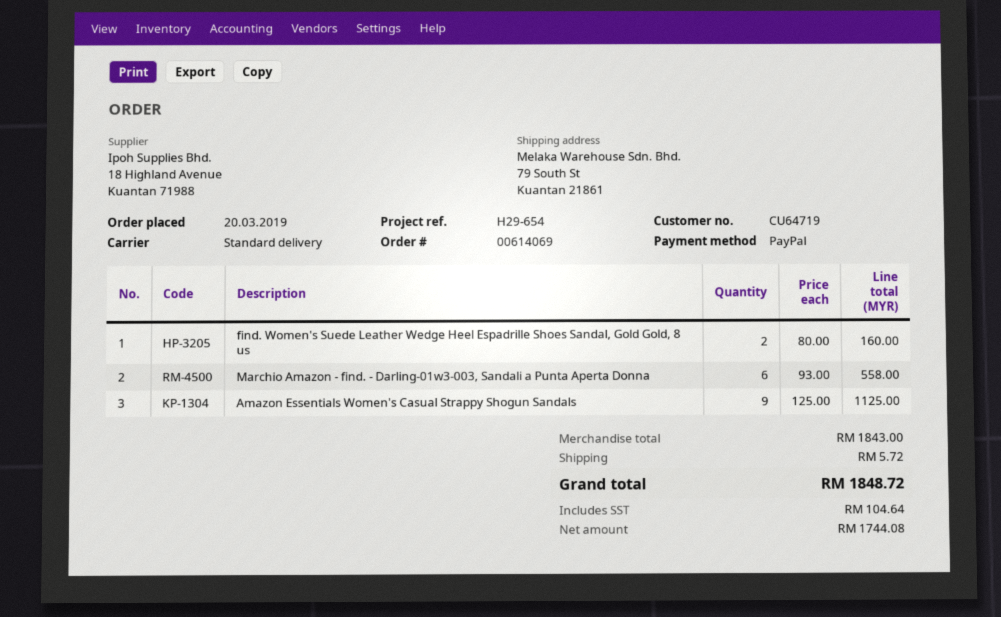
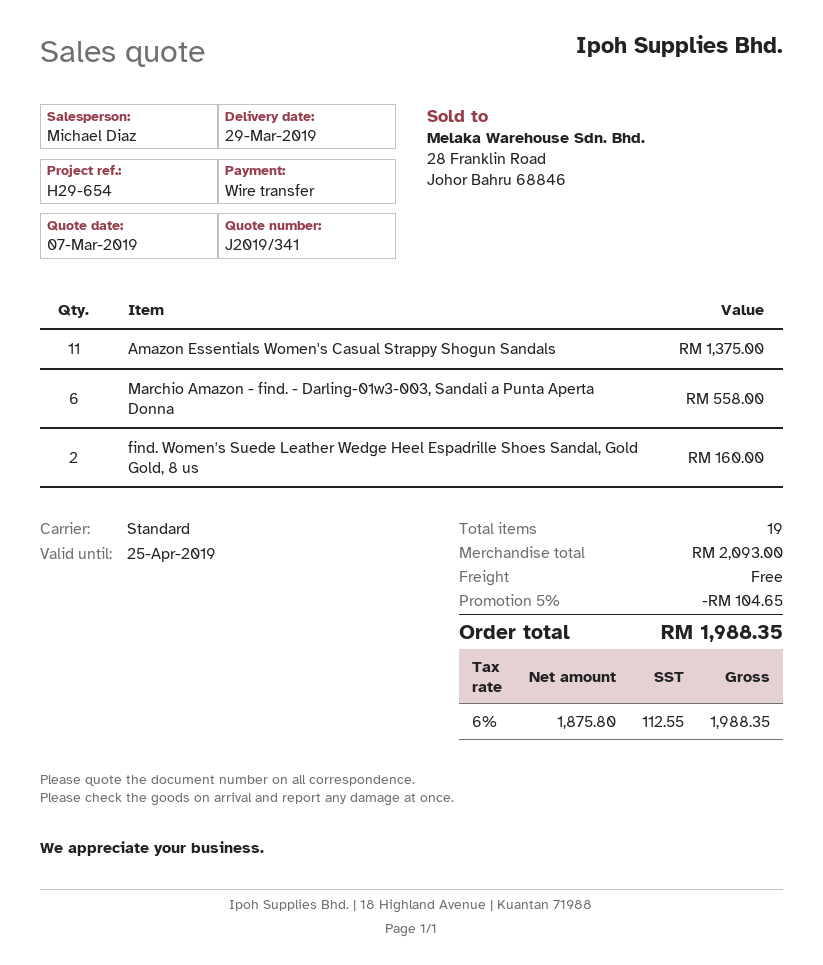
payment method: PayPal -> bank transfer
Amazon Essentials Women's Casual Strappy Shogun Sandals: 9 for 1125.00 -> 11 for 1375.00
subtotal: 1843.00 -> 2093.00
discount: none -> 5% = 104.65
shipping: 5.72 -> 0.00
net: 1744.08 -> 1875.80
tax: 104.64 -> 112.55
total: 1848.72 -> 1988.35

